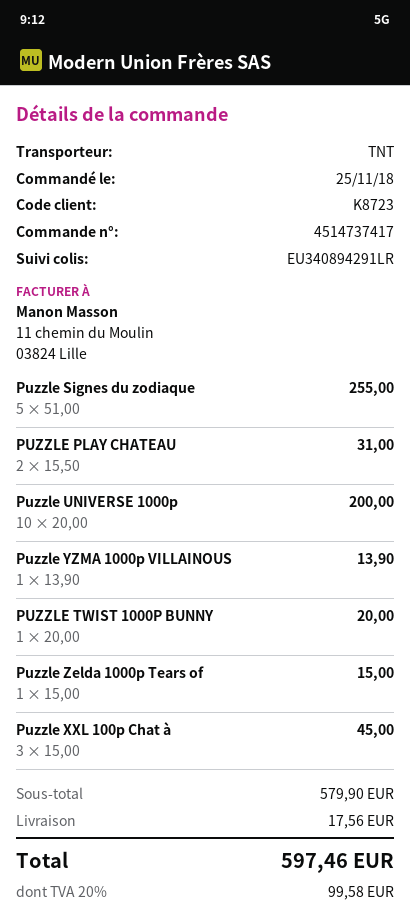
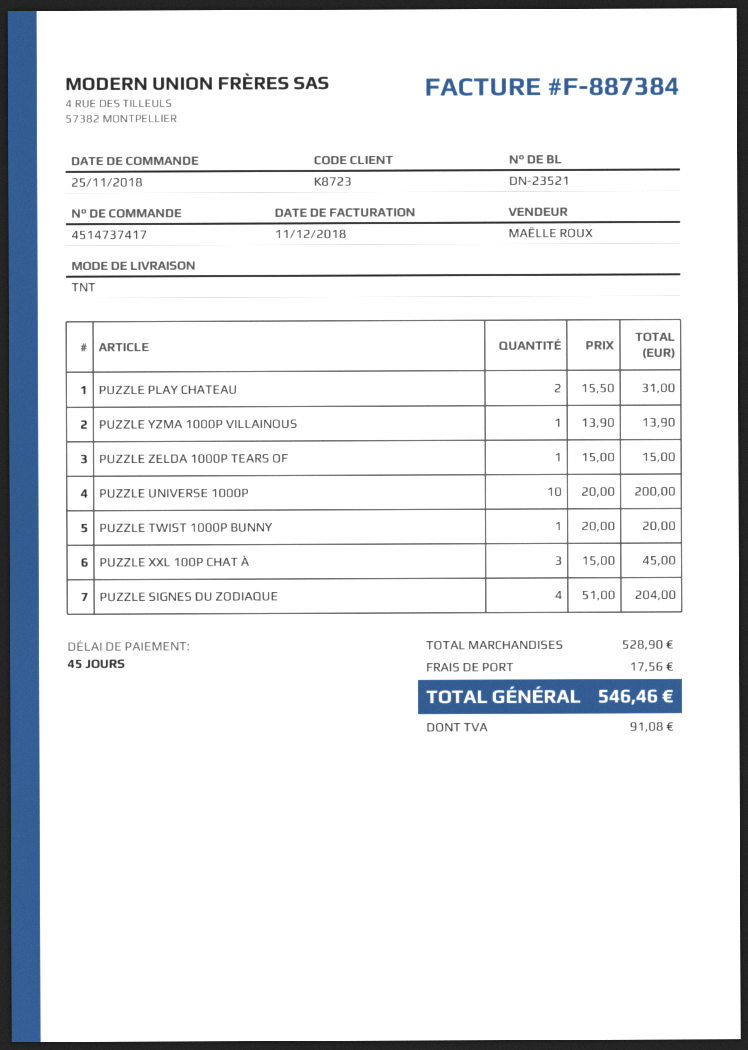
Puzzle Signes du zodiaque: 5 x 51.00 = 255.00 -> 4 x 51.00 = 204.00
subtotal: 579.90 -> 528.90
tax: 99.58 -> 91.08
total: 597.46 -> 546.46

